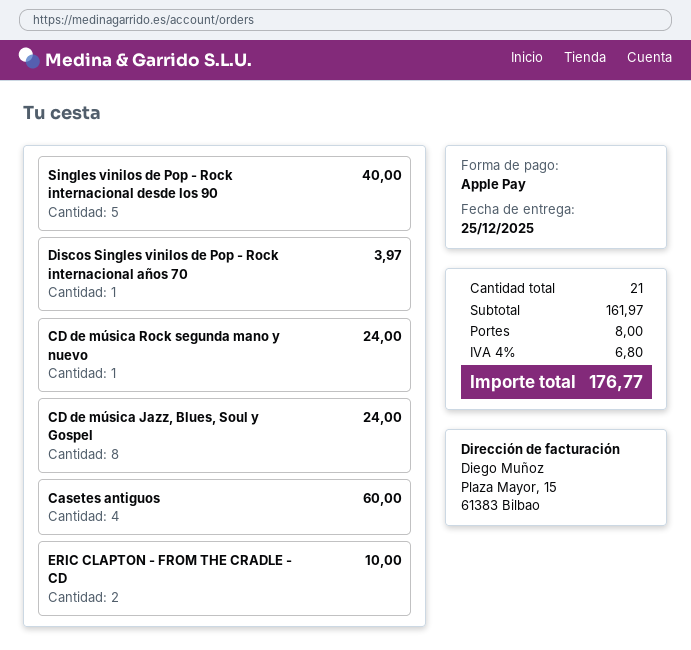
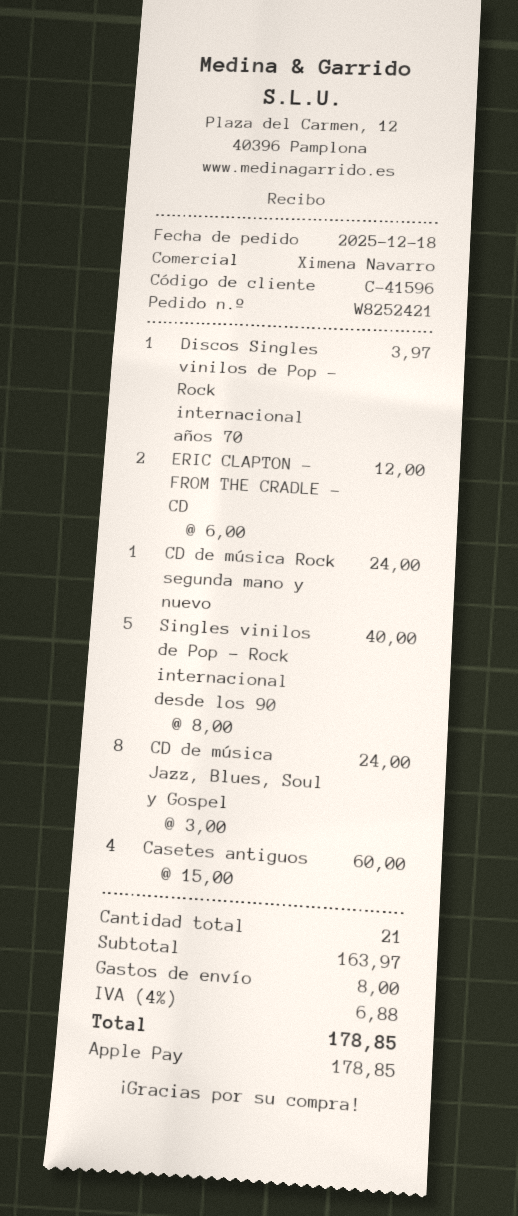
ERIC CLAPTON - FROM THE CRADLE - CD: 2 for 10.00 -> 2 for 12.00
subtotal: 161.97 -> 163.97
tax: 4% = 6.80 -> 4% = 6.88
total: 176.77 -> 178.85

